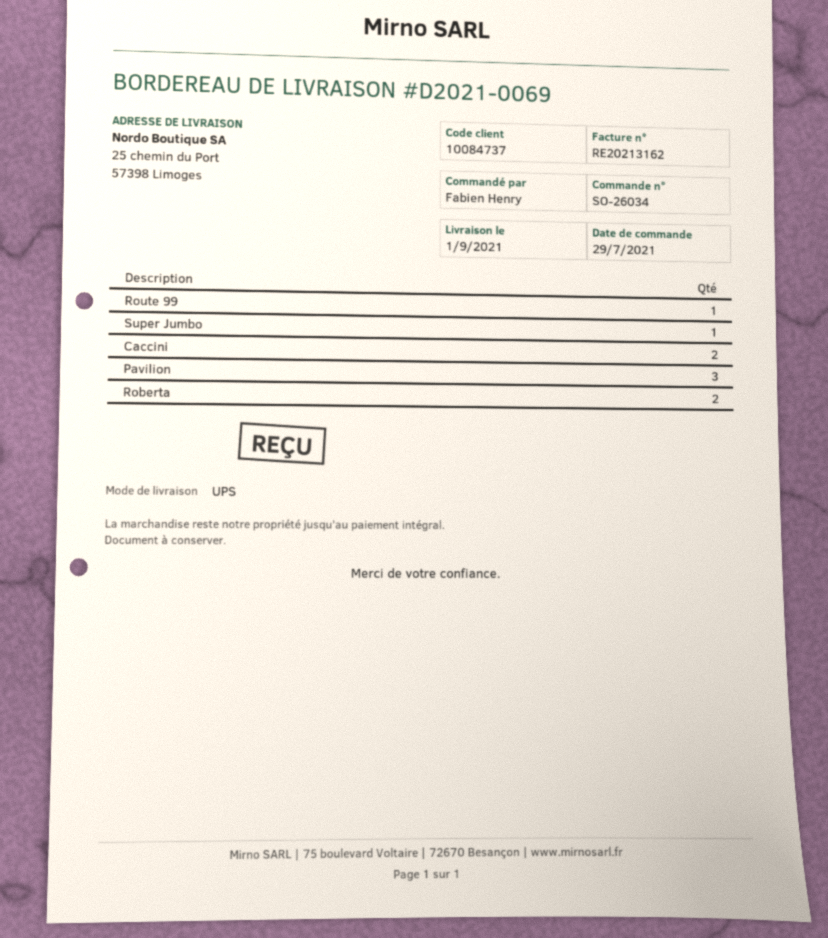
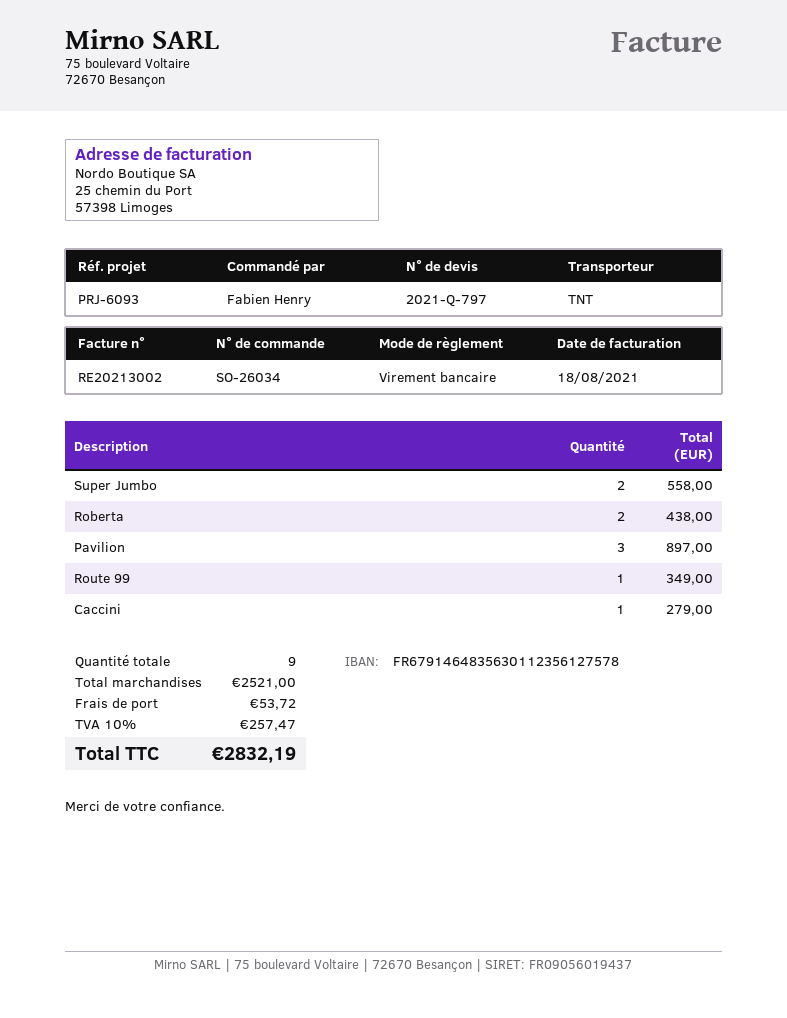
invoice number: RE20213162 -> RE20213002
shipping method: UPS -> TNT
Super Jumbo: 1 -> 2
Caccini: 2 -> 1

